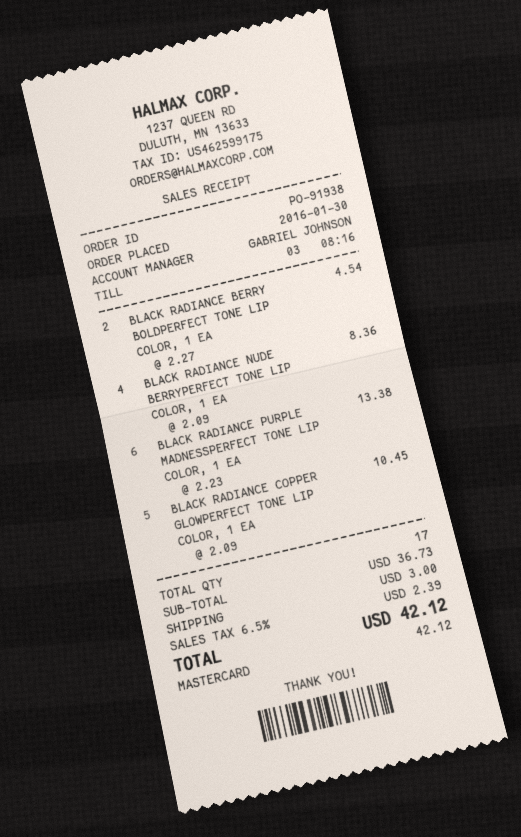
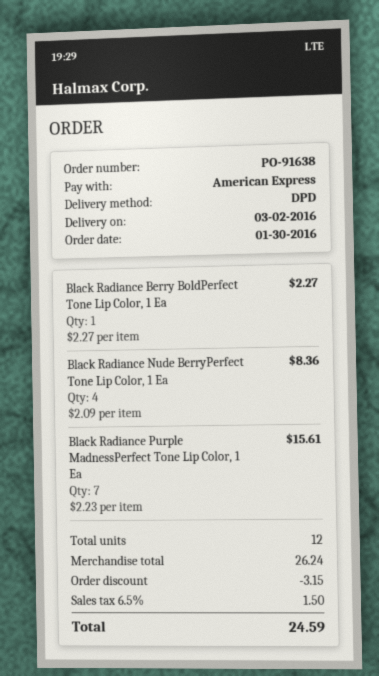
order number: PO-91938 -> PO-91638
payment method: Mastercard -> American Express
BLACK RADIANCE BERRY BOLDPERFECT TONE LIP COLOR, 1 EA: 2 x 2.27 = 4.54 -> 1 x 2.27 = 2.27
BLACK RADIANCE PURPLE MADNESSPERFECT TONE LIP COLOR, 1 EA: 6 x 2.23 = 13.38 -> 7 x 2.23 = 15.61
BLACK RADIANCE COPPER GLOWPERFECT TONE LIP COLOR, 1 EA: 5 x 2.09 = 10.45 -> none
total quantity: 17 -> 12
subtotal: 36.73 -> 26.24
discount: none -> 3.15
shipping: 3.00 -> none
tax: 6.5% = 2.39 -> 6.5% = 1.50
total: 42.12 -> 24.59

